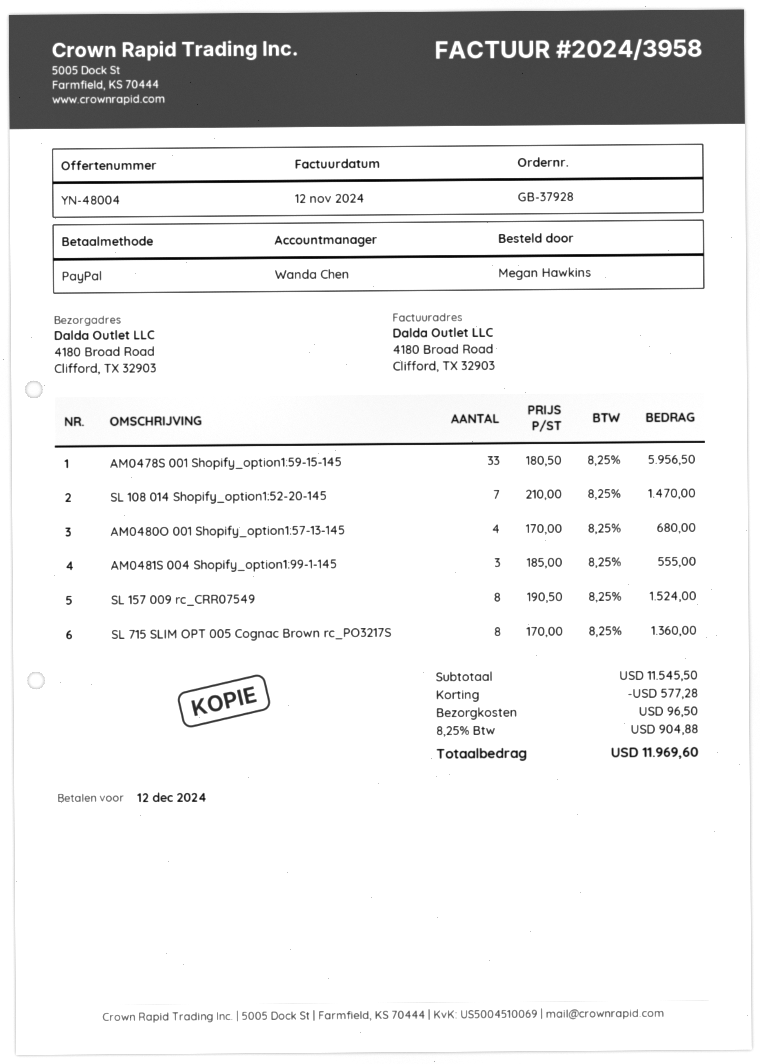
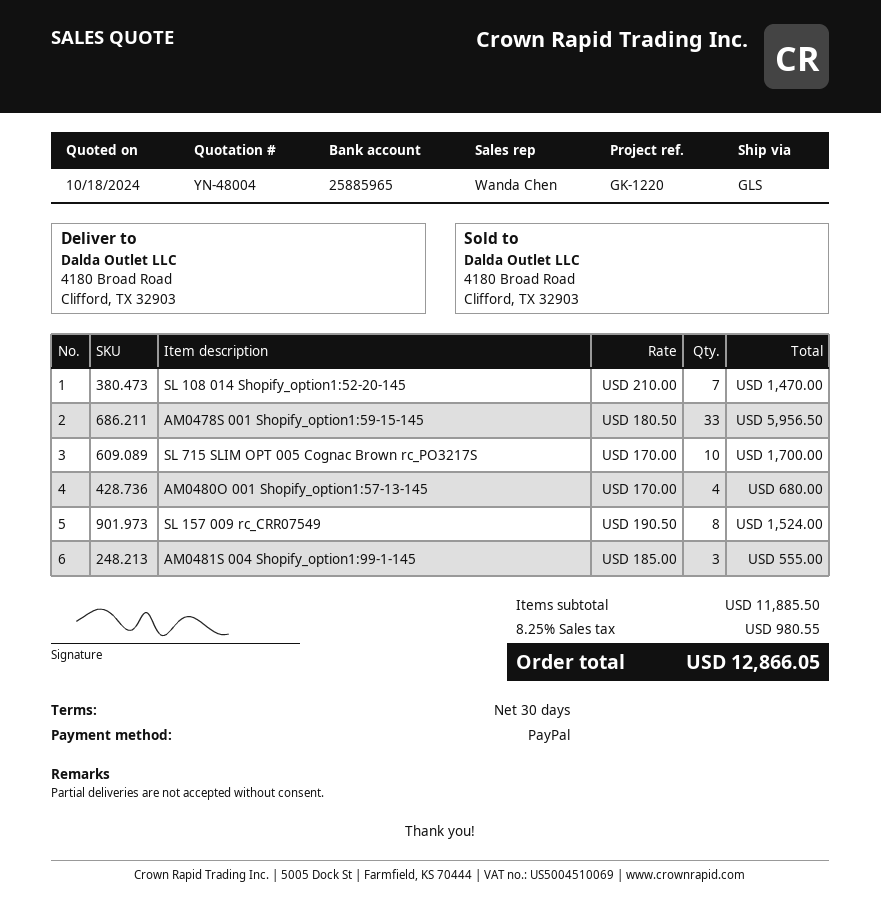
SL 715 SLIM OPT 005 Cognac Brown rc_PO3217S: 8 x 170.00 = 1360.00 -> 10 x 170.00 = 1700.00
subtotal: 11545.50 -> 11885.50
discount: 577.28 -> none
shipping: 96.50 -> none
tax: 8.25% = 904.88 -> 8.25% = 980.55
total: 11969.60 -> 12866.05

